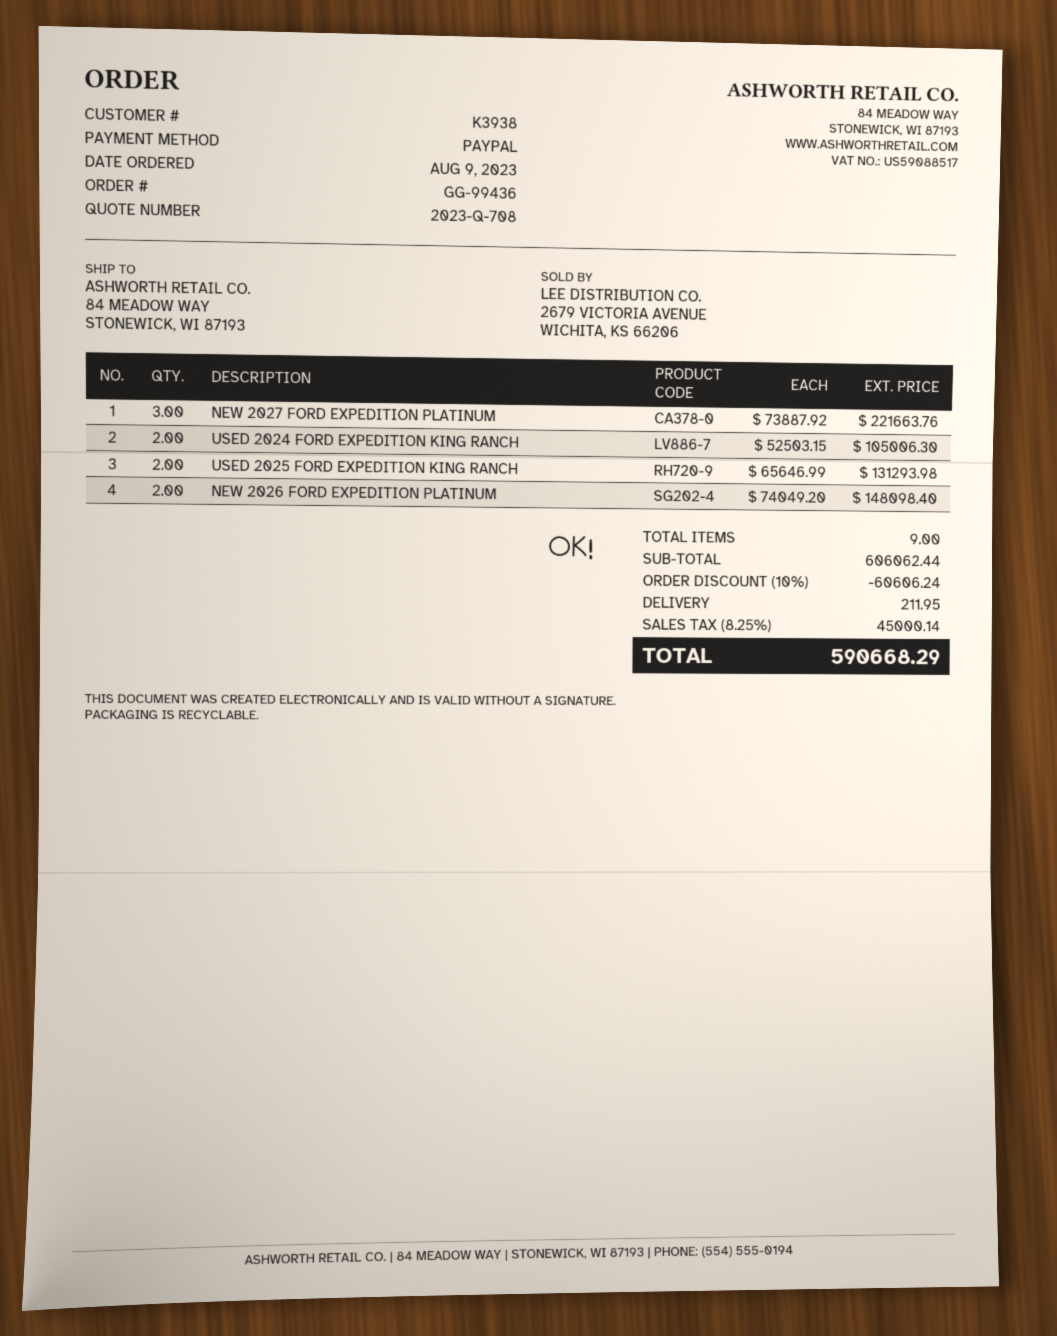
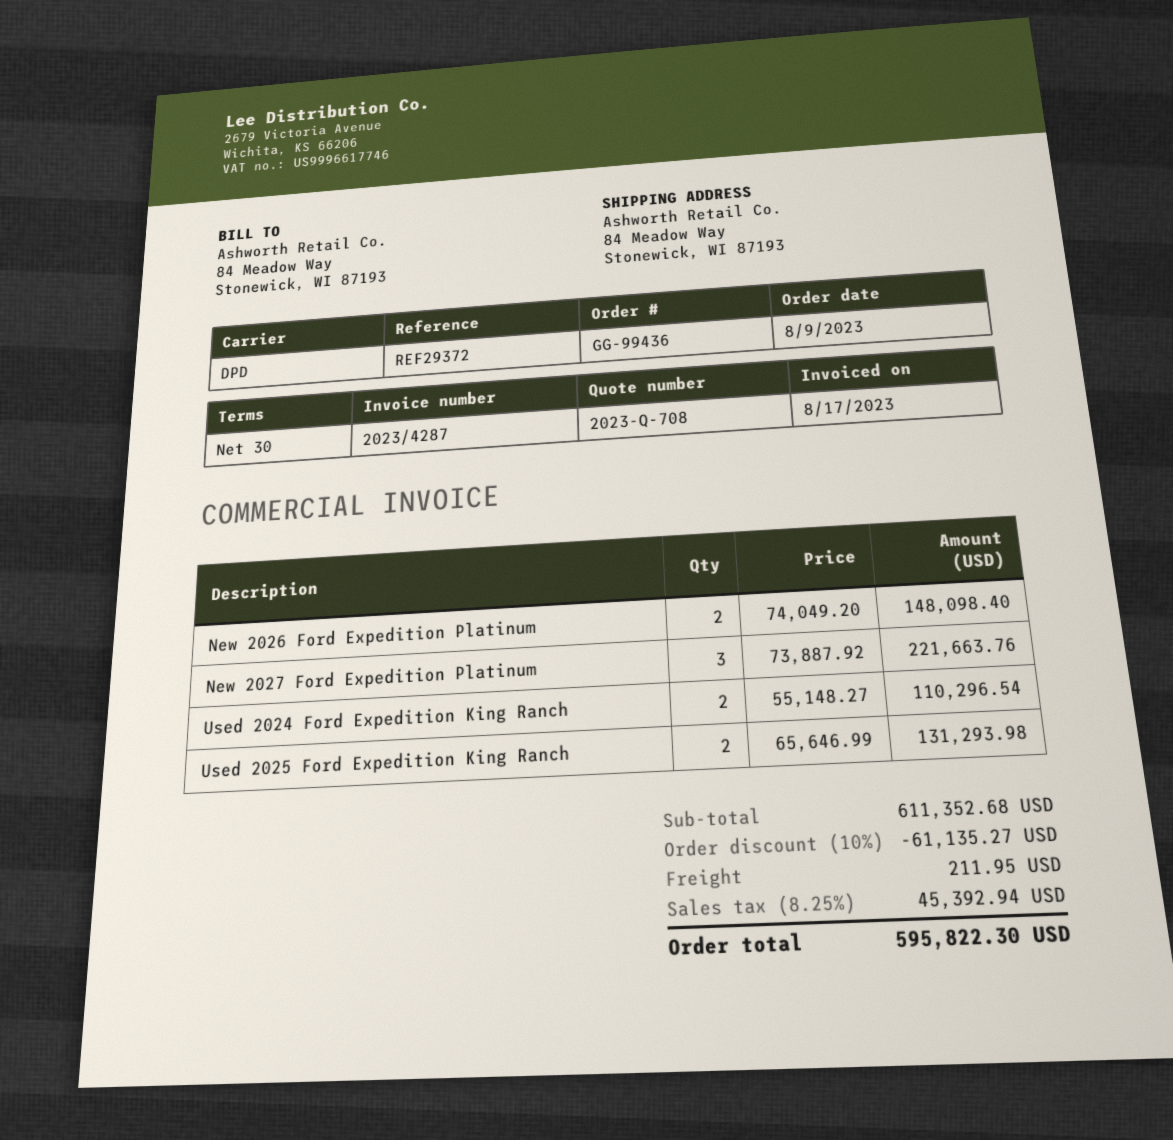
USED 2024 FORD EXPEDITION KING RANCH: 2 x 52503.15 = 105006.30 -> 2 x 55148.27 = 110296.54
subtotal: 606062.44 -> 611352.68
discount: 10% = 60606.24 -> 10% = 61135.27
tax: 8.25% = 45000.14 -> 8.25% = 45392.94
total: 590668.29 -> 595822.30

